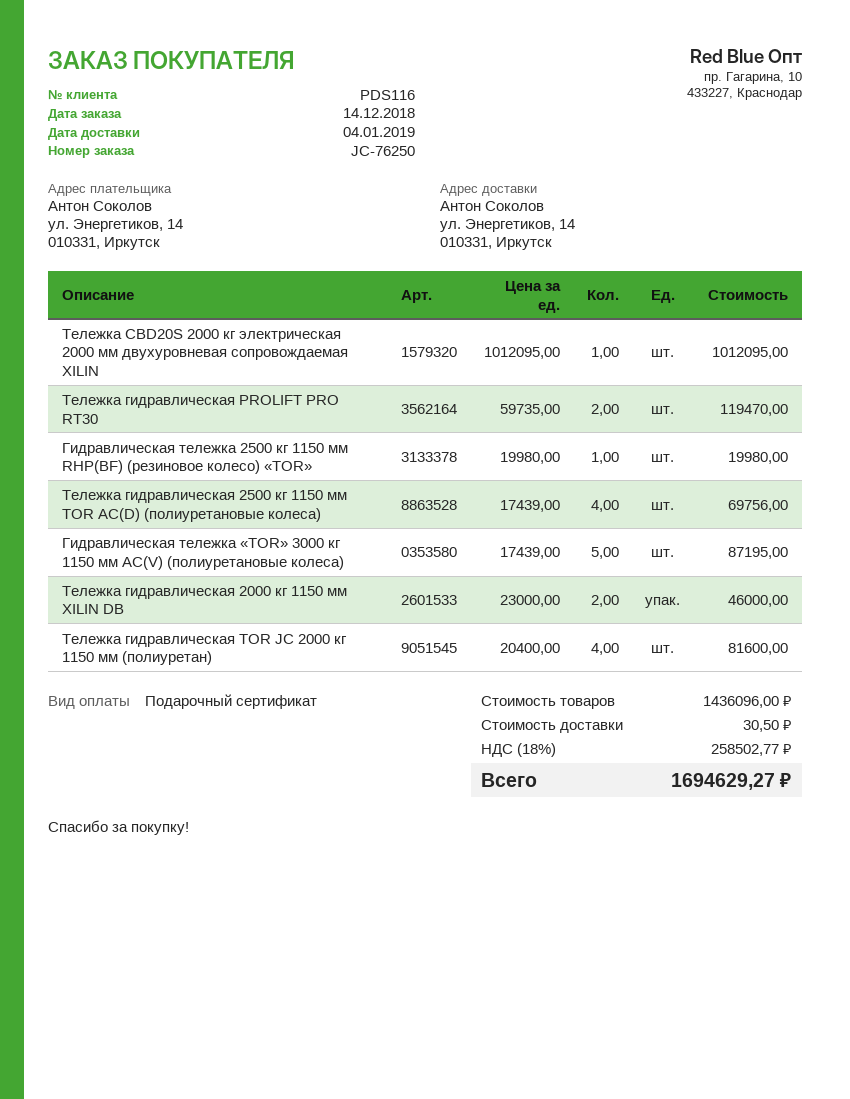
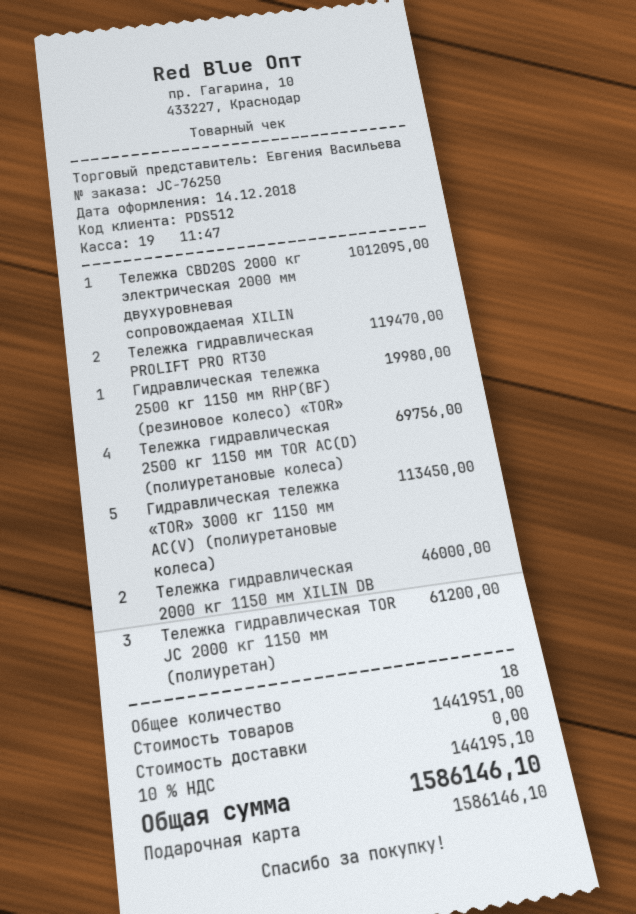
customer number: PDS116 -> PDS512
Гидравлическая тележка «TOR» 3000 кг 1150 мм AC(V) (полиуретановые колеса): 5 for 87195.00 -> 5 for 113450.00
Тележка гидравлическая TOR JC 2000 кг 1150 мм (полиуретан): 4 for 81600.00 -> 3 for 61200.00
subtotal: 1436096.00 -> 1441951.00
shipping: 30.50 -> 0.00
tax: 18% = 258502.77 -> 10% = 144195.10
total: 1694629.27 -> 1586146.10

